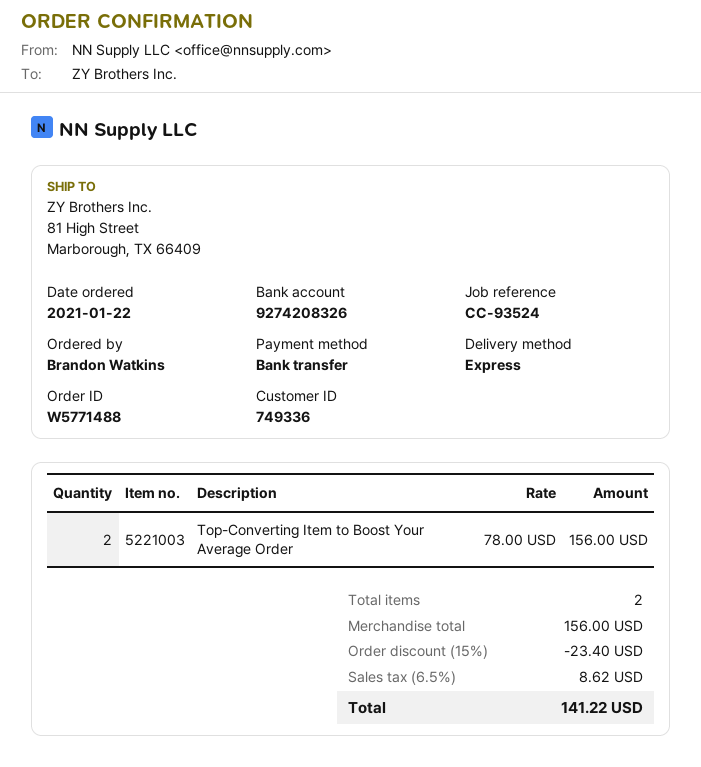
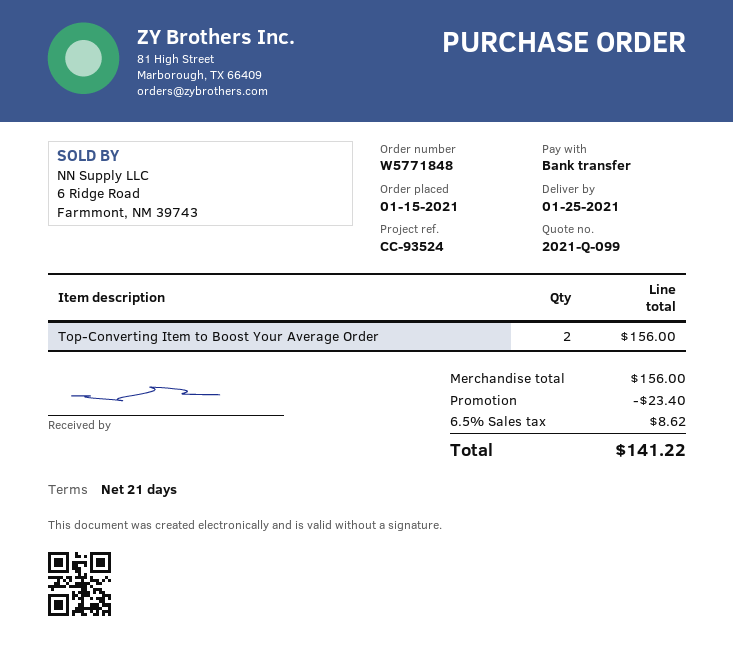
order number: W5771488 -> W5771848
order date: 2021-01-22 -> 2021-01-15

